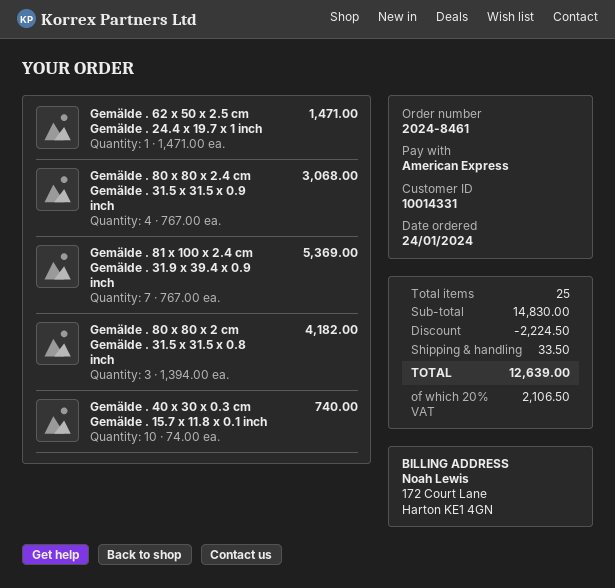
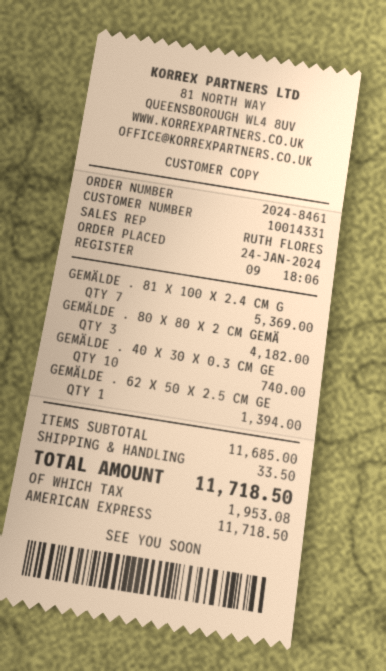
Gemälde . 62 x 50 x 2.5 cm Gemälde . 24.4 x 19.7 x 1 inch: 1 for 1471.00 -> 1 for 1394.00
Gemälde . 80 x 80 x 2.4 cm Gemälde . 31.5 x 31.5 x 0.9 inch: 4 for 3068.00 -> none
subtotal: 14830.00 -> 11685.00
discount: 2224.50 -> none
tax: 2106.50 -> 1953.08
total: 12639.00 -> 11718.50

